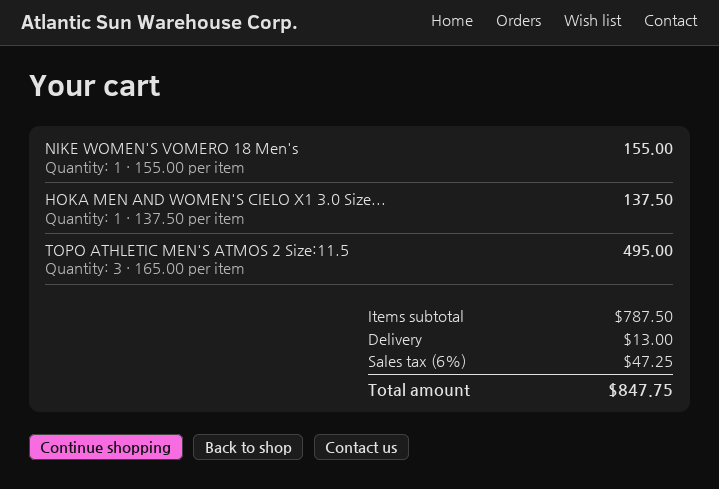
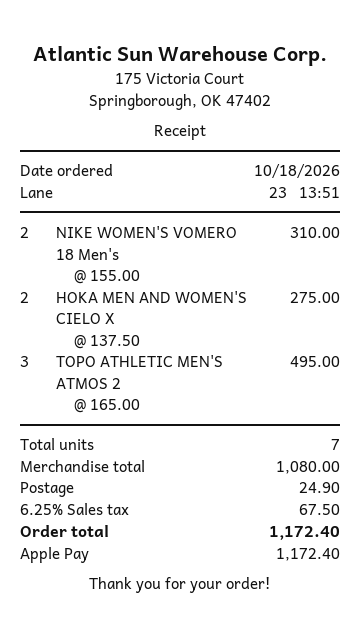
NIKE WOMEN'S VOMERO 18 Men's: 1 x 155.00 = 155.00 -> 2 x 155.00 = 310.00
HOKA MEN AND WOMEN'S CIELO X1 3.0 Size...: 1 x 137.50 = 137.50 -> 2 x 137.50 = 275.00
subtotal: 787.50 -> 1080.00
shipping: 13.00 -> 24.90
tax: 6% = 47.25 -> 6.25% = 67.50
total: 847.75 -> 1172.40

